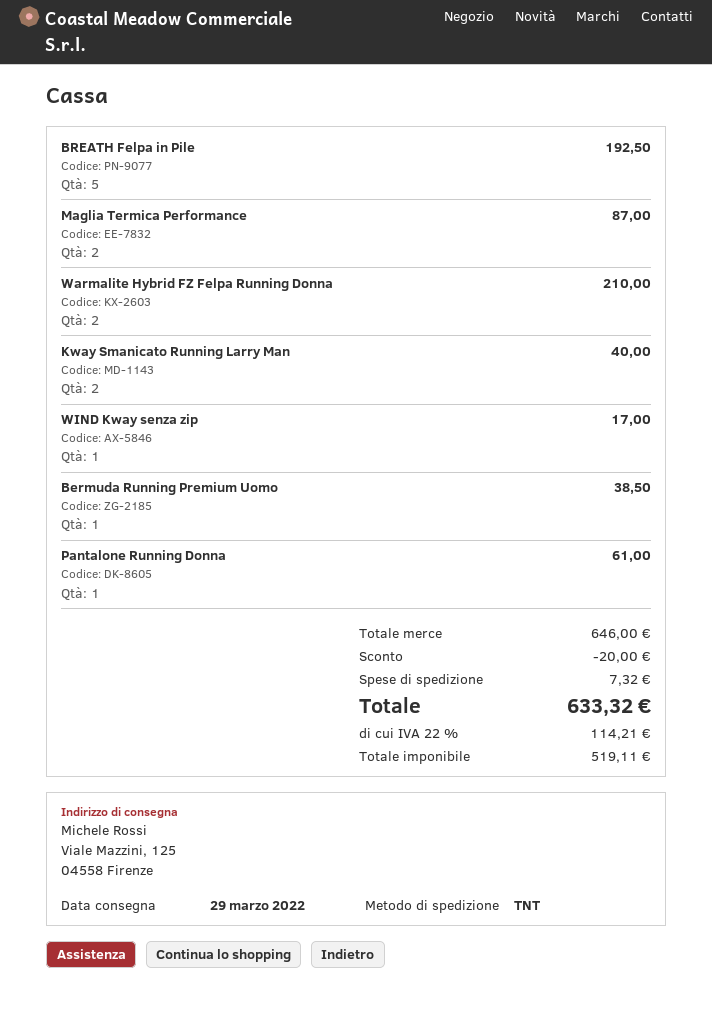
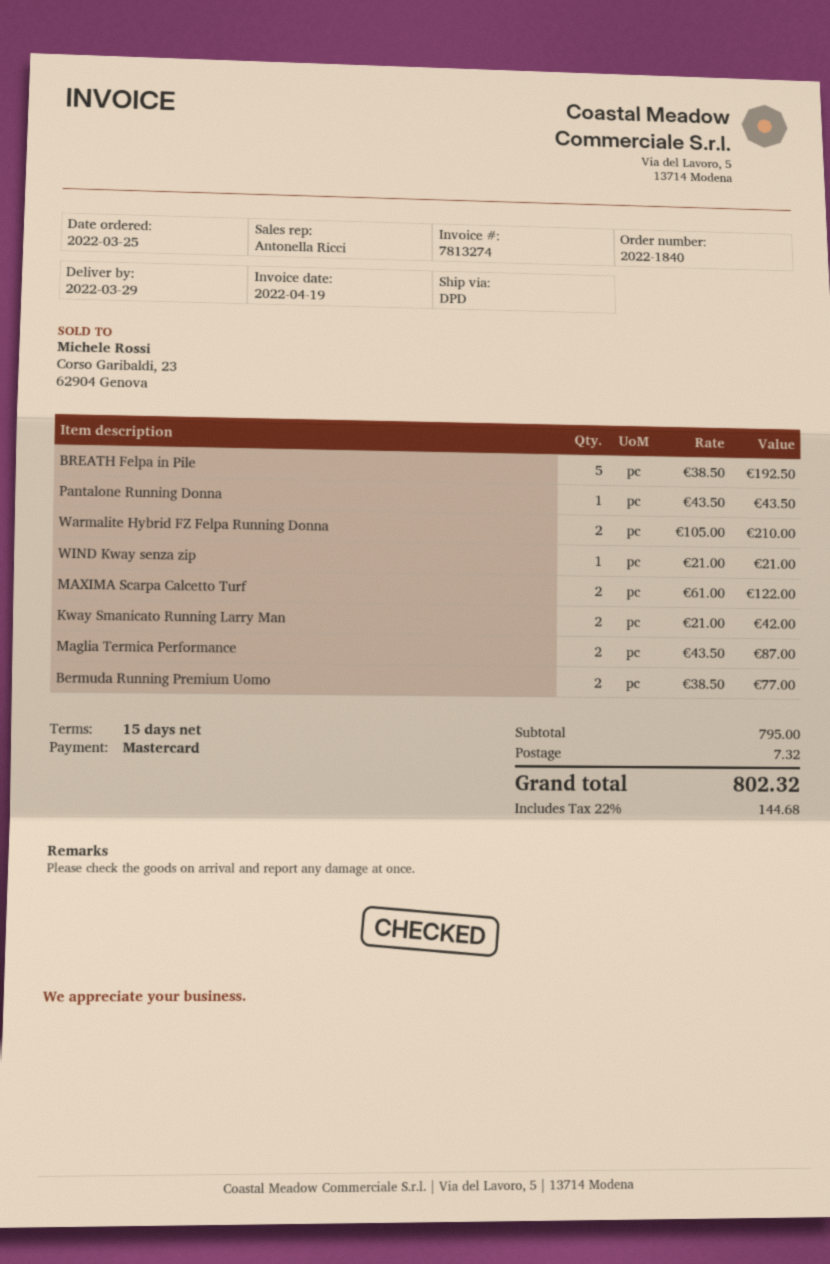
shipping method: TNT -> DPD
Kway Smanicato Running Larry Man: 2 for 40.00 -> 2 for 42.00
WIND Kway senza zip: 1 for 17.00 -> 1 for 21.00
Bermuda Running Premium Uomo: 1 for 38.50 -> 2 for 77.00
Pantalone Running Donna: 1 for 61.00 -> 1 for 43.50
MAXIMA Scarpa Calcetto Turf: none -> 2 for 122.00
subtotal: 646.00 -> 795.00
discount: 20.00 -> none
tax: 22% = 114.21 -> 22% = 144.68
total: 633.32 -> 802.32

